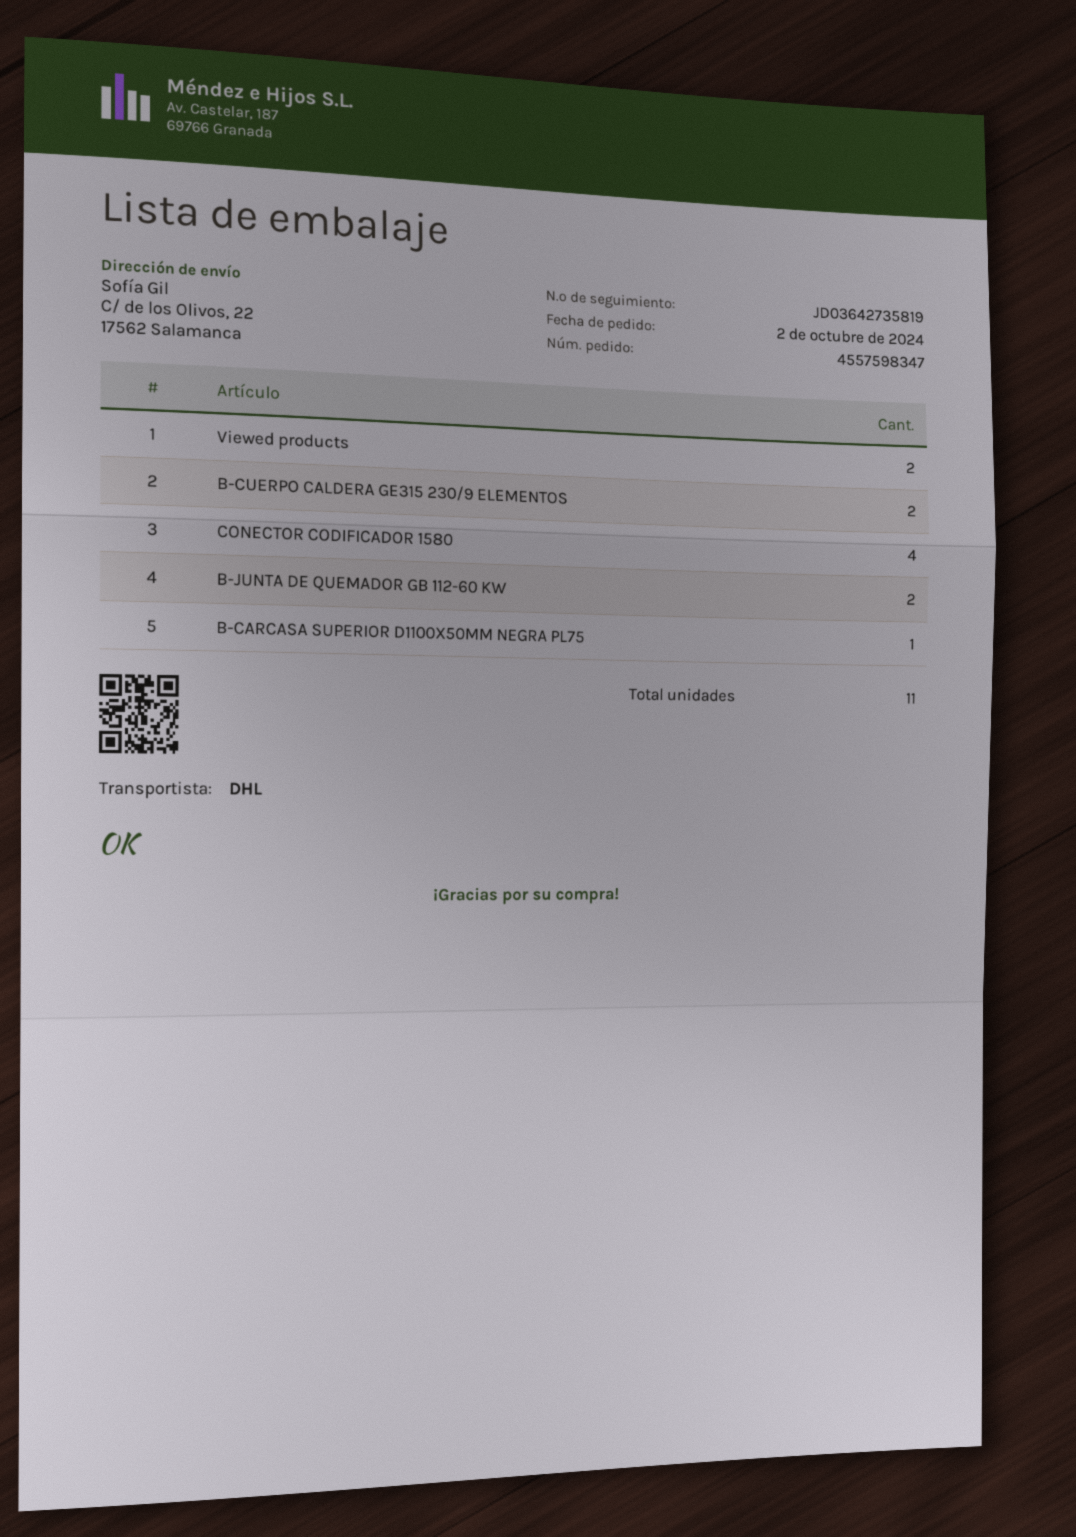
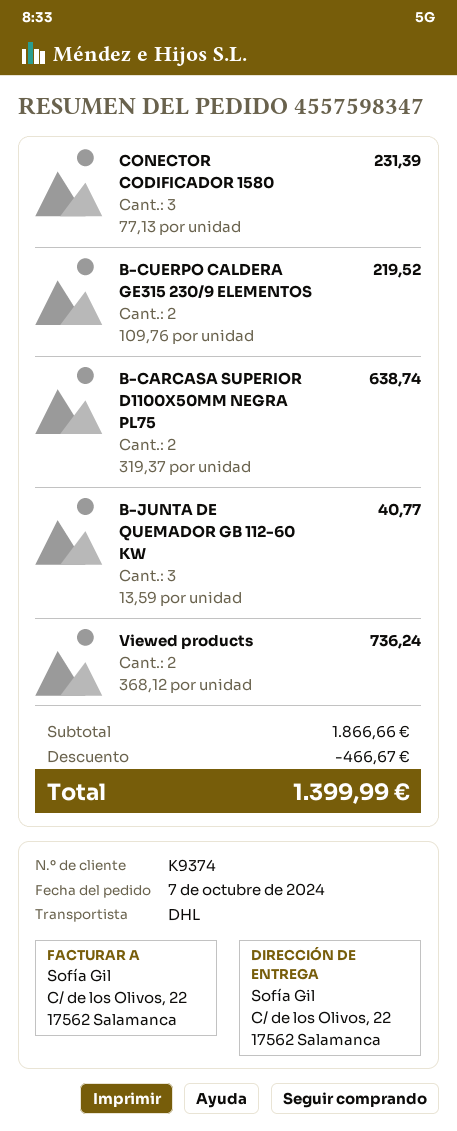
order date: 2024-10-02 -> 2024-10-07
CONECTOR CODIFICADOR 1580: 4 -> 3
B-JUNTA DE QUEMADOR GB 112-60 KW: 2 -> 3
B-CARCASA SUPERIOR D1100X50MM NEGRA PL75: 1 -> 2

